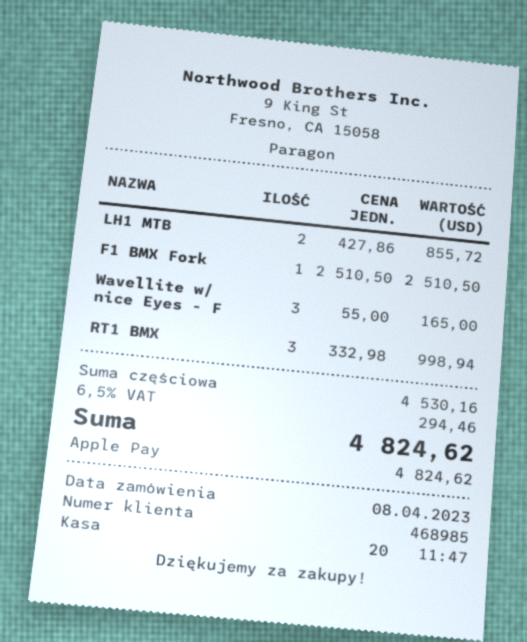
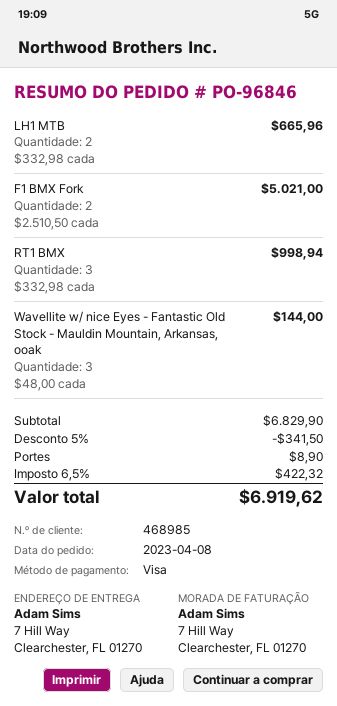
payment method: Apple Pay -> Visa
LH1 MTB: 2 x 427.86 = 855.72 -> 2 x 332.98 = 665.96
F1 BMX Fork: 1 x 2510.50 = 2510.50 -> 2 x 2510.50 = 5021.00
Wavellite w/ nice Eyes - F: 3 x 55.00 = 165.00 -> 3 x 48.00 = 144.00
subtotal: 4530.16 -> 6829.90
discount: none -> 5% = 341.50
shipping: none -> 8.90
tax: 6.5% = 294.46 -> 6.5% = 422.32
total: 4824.62 -> 6919.62

